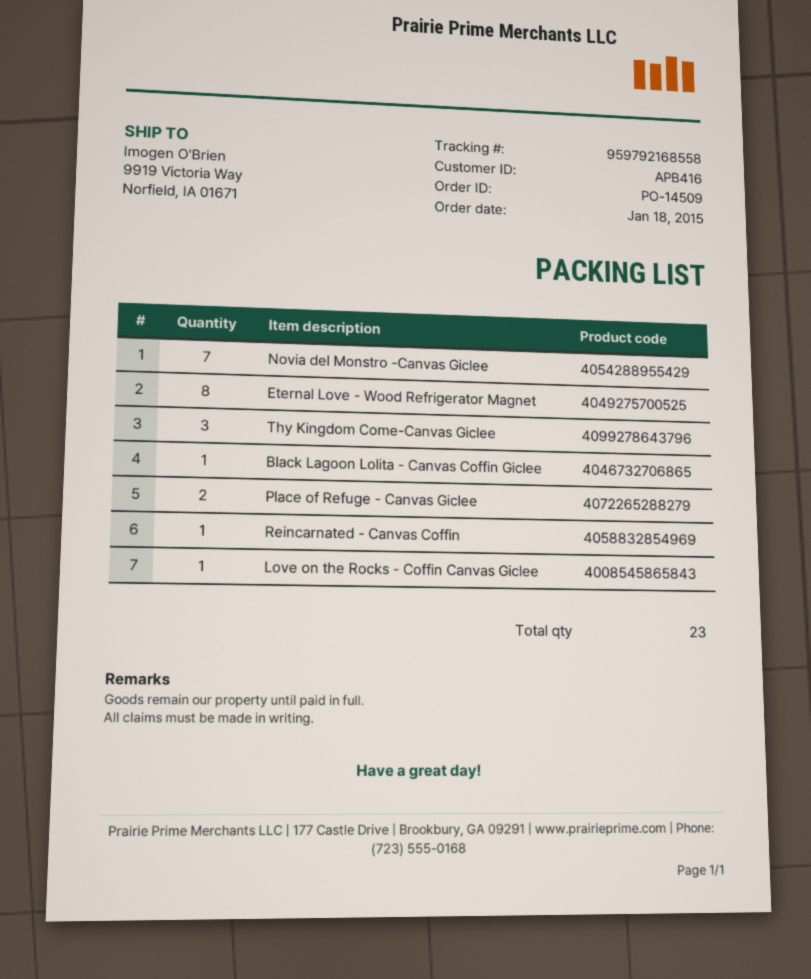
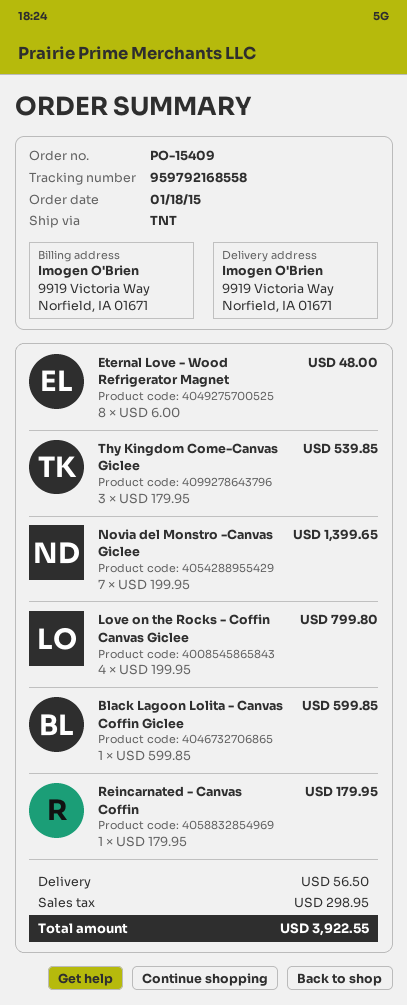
order number: PO-14509 -> PO-15409
Place of Refuge - Canvas Giclee: 2 -> none
Love on the Rocks - Coffin Canvas Giclee: 1 -> 4

